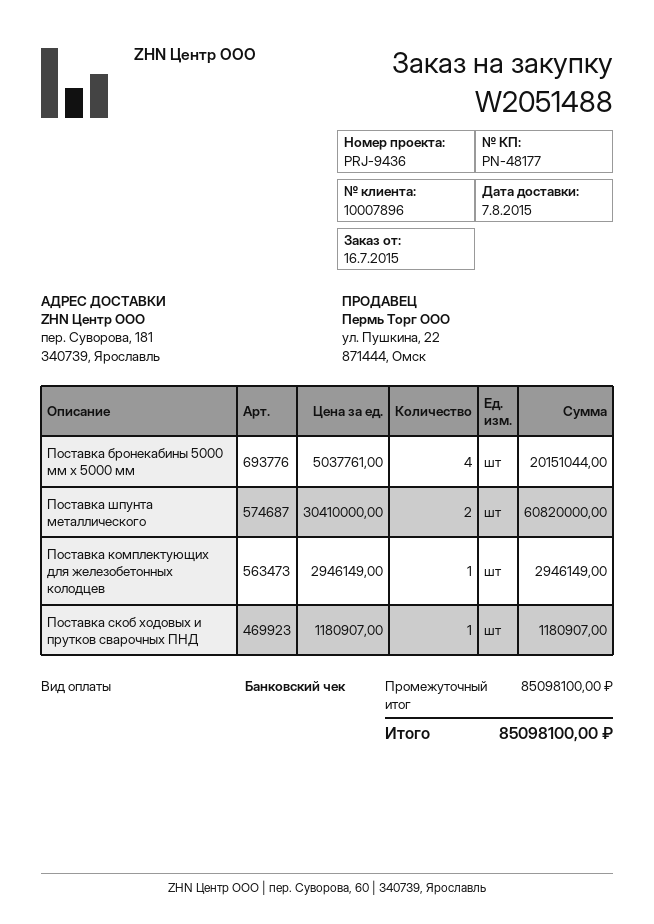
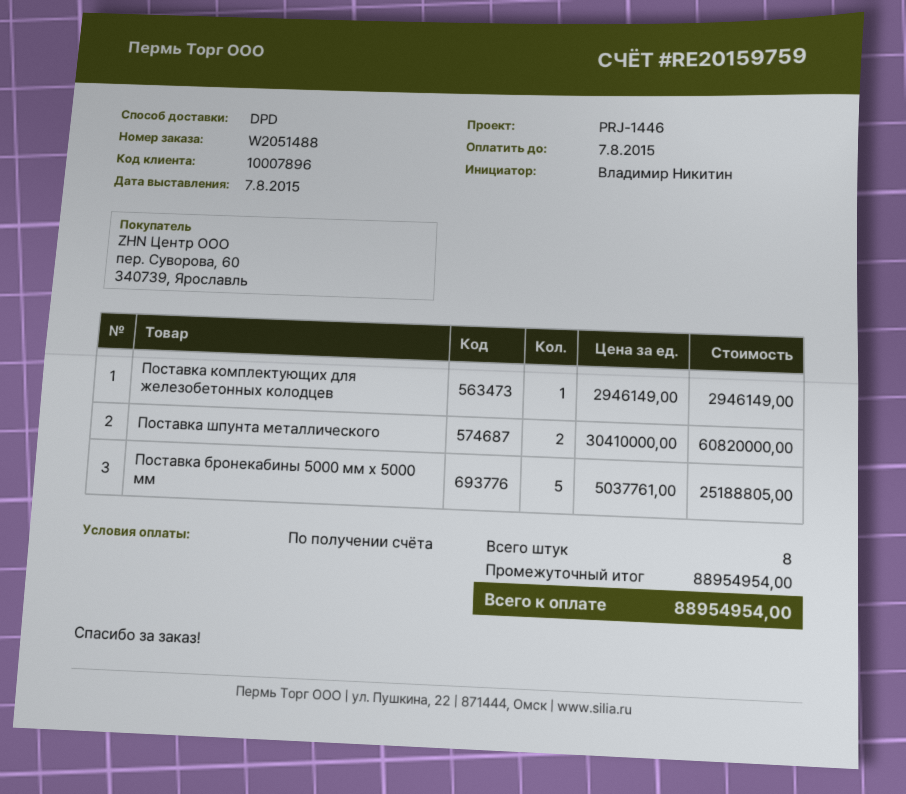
reference: PRJ-9436 -> PRJ-1446
Поставка бронекабины 5000 мм х 5000 мм: 4 x 5037761.00 = 20151044.00 -> 5 x 5037761.00 = 25188805.00
Поставка скоб ходовых и прутков сварочных ПНД: 1 x 1180907.00 = 1180907.00 -> none
subtotal: 85098100.00 -> 88954954.00
total: 85098100.00 -> 88954954.00

